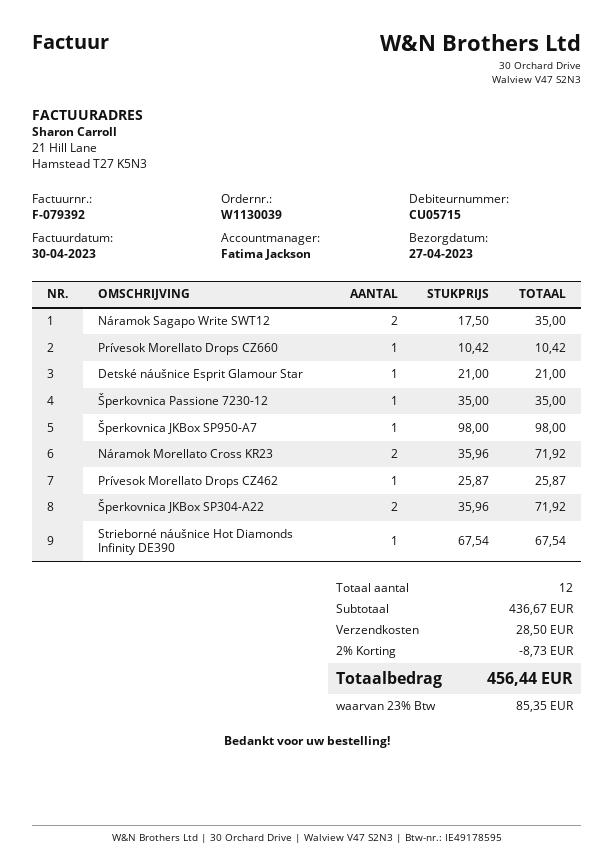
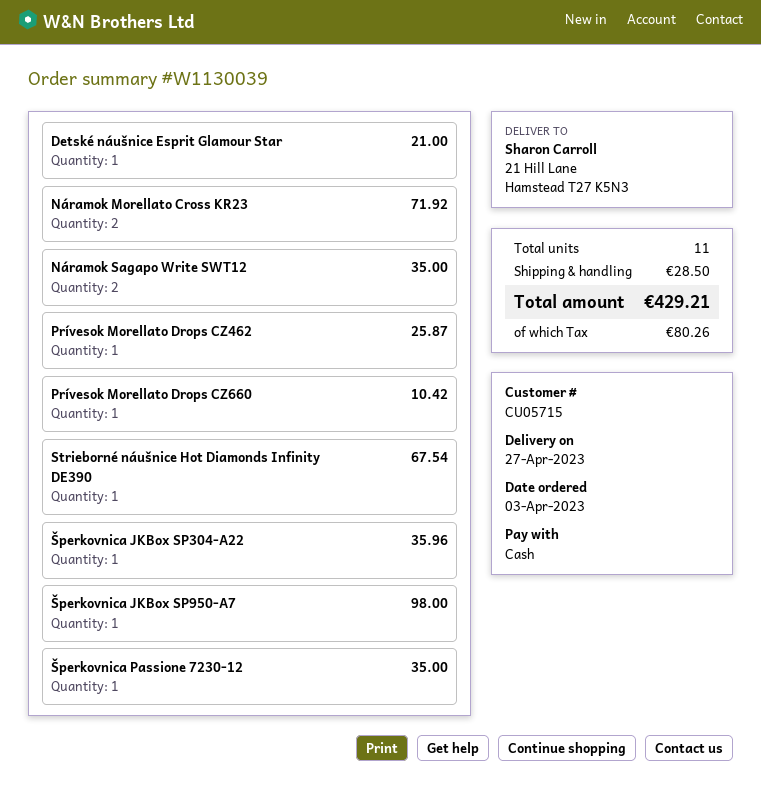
Šperkovnica JKBox SP304-A22: 2 for 71.92 -> 1 for 35.96
total quantity: 12 -> 11
discount: 2% = 8.73 -> none
tax: 85.35 -> 80.26
total: 456.44 -> 429.21

